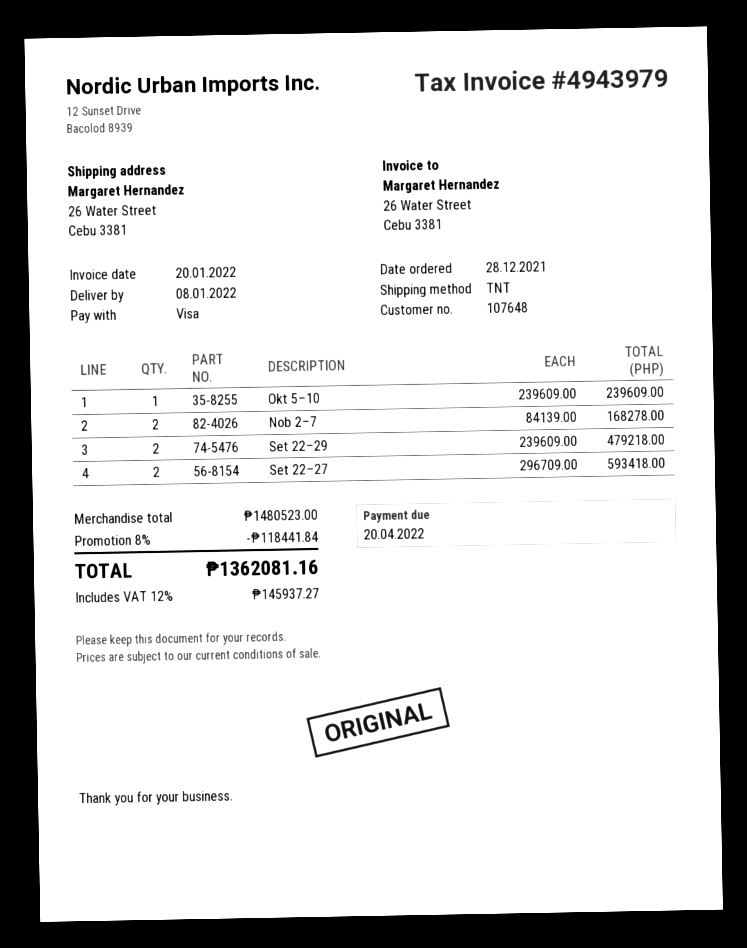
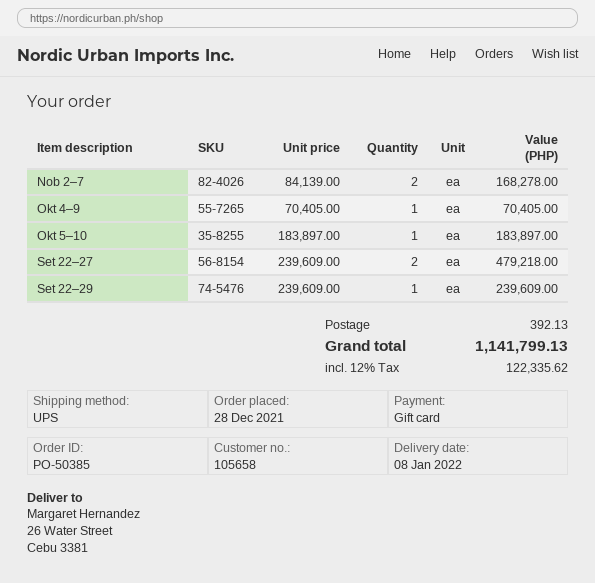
customer number: 107648 -> 105658
payment method: Visa -> gift card
shipping method: TNT -> UPS
Okt 5–10: 1 x 239609.00 = 239609.00 -> 1 x 183897.00 = 183897.00
Set 22–29: 2 x 239609.00 = 479218.00 -> 1 x 239609.00 = 239609.00
Set 22–27: 2 x 296709.00 = 593418.00 -> 2 x 239609.00 = 479218.00
Okt 4–9: none -> 1 x 70405.00 = 70405.00
discount: 8% = 118441.84 -> none
shipping: none -> 392.13
tax: 12% = 145937.27 -> 12% = 122335.62
total: 1362081.16 -> 1141799.13

